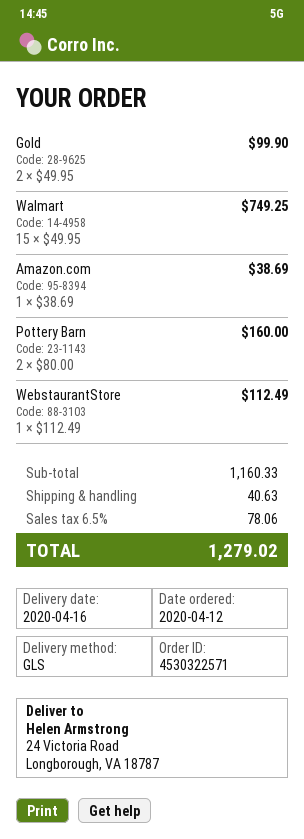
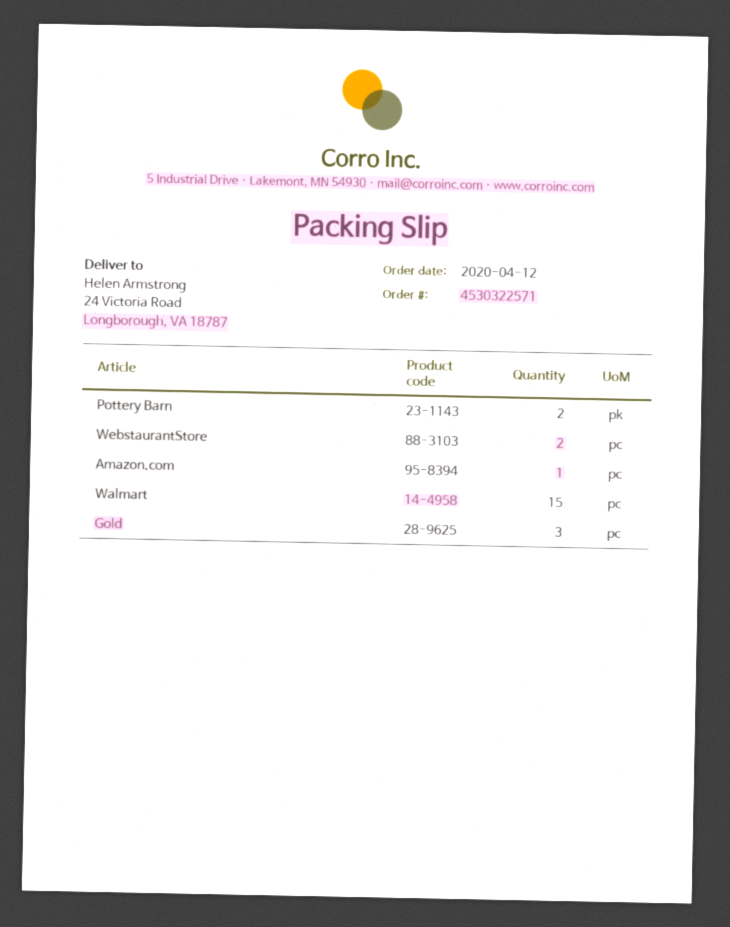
Gold: 2 -> 3
WebstaurantStore: 1 -> 2

